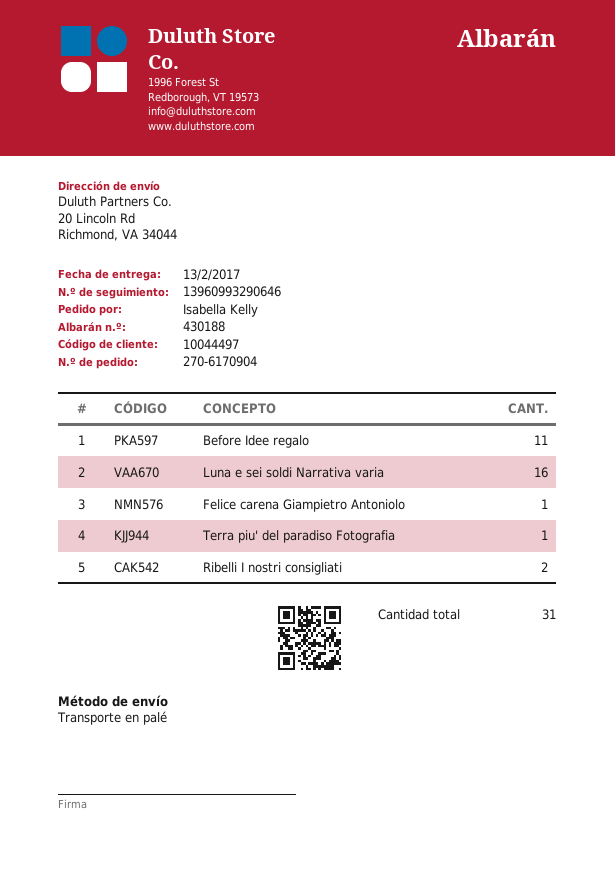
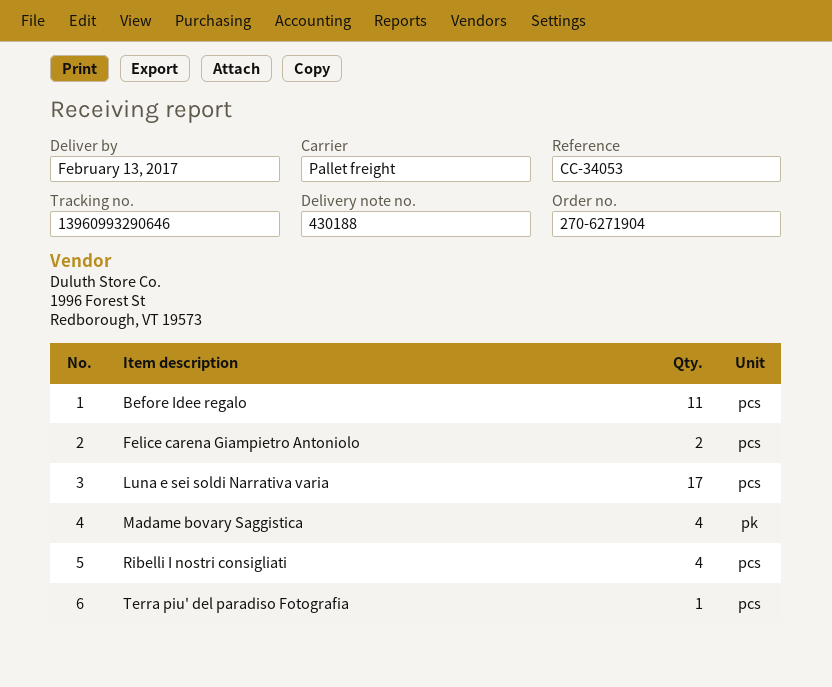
order number: 270-6170904 -> 270-6271904
Luna e sei soldi Narrativa varia: 16 -> 17
Felice carena Giampietro Antoniolo: 1 -> 2
Ribelli I nostri consigliati: 2 -> 4
Madame bovary Saggistica: none -> 4

